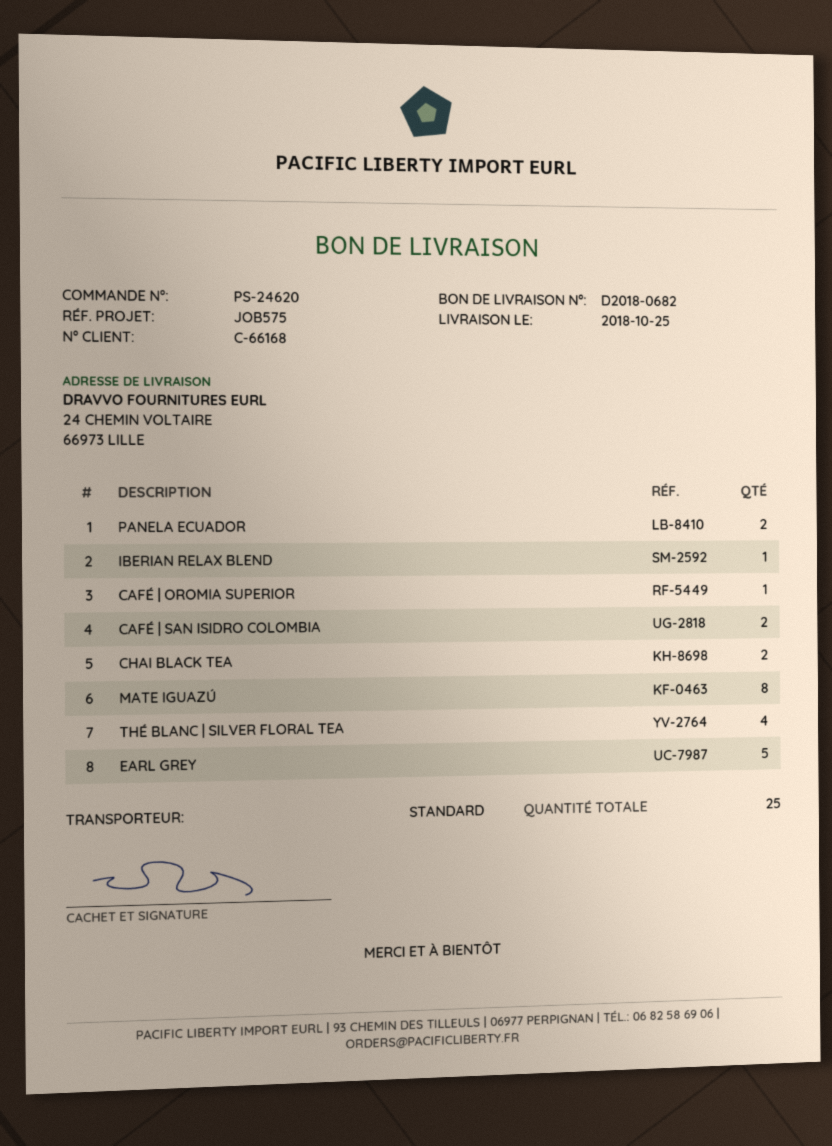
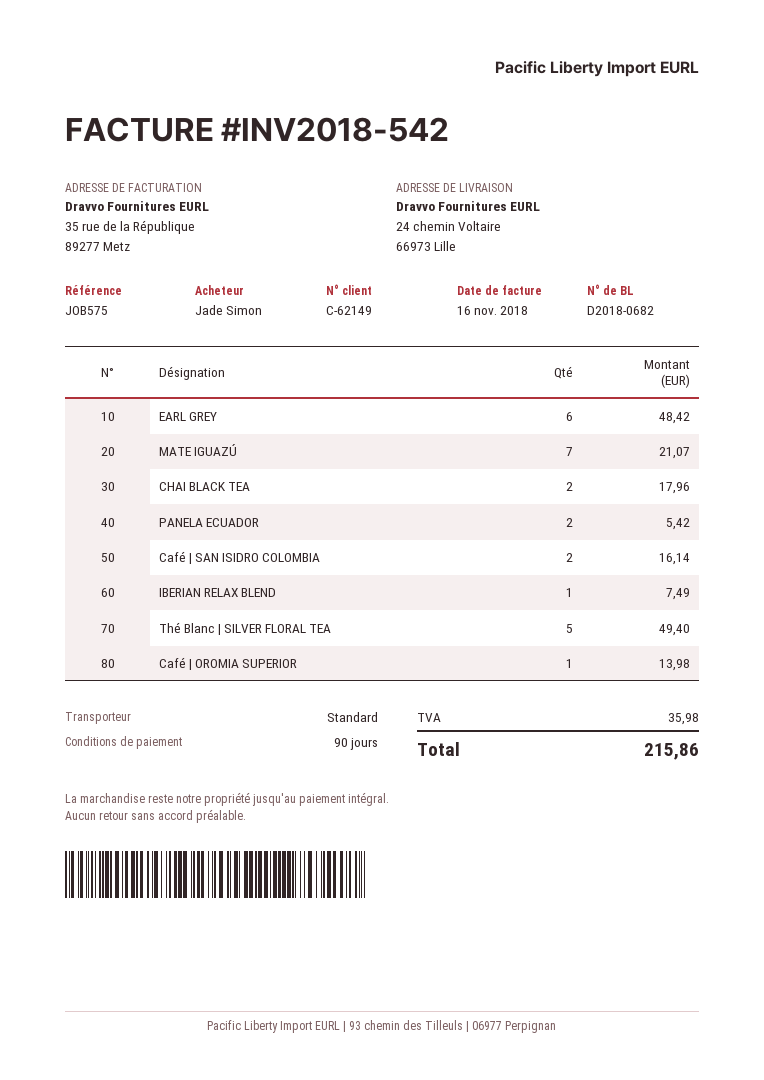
customer number: C-66168 -> C-62149
MATE IGUAZÚ: 8 -> 7
THÉ BLANC | SILVER FLORAL TEA: 4 -> 5
EARL GREY: 5 -> 6

